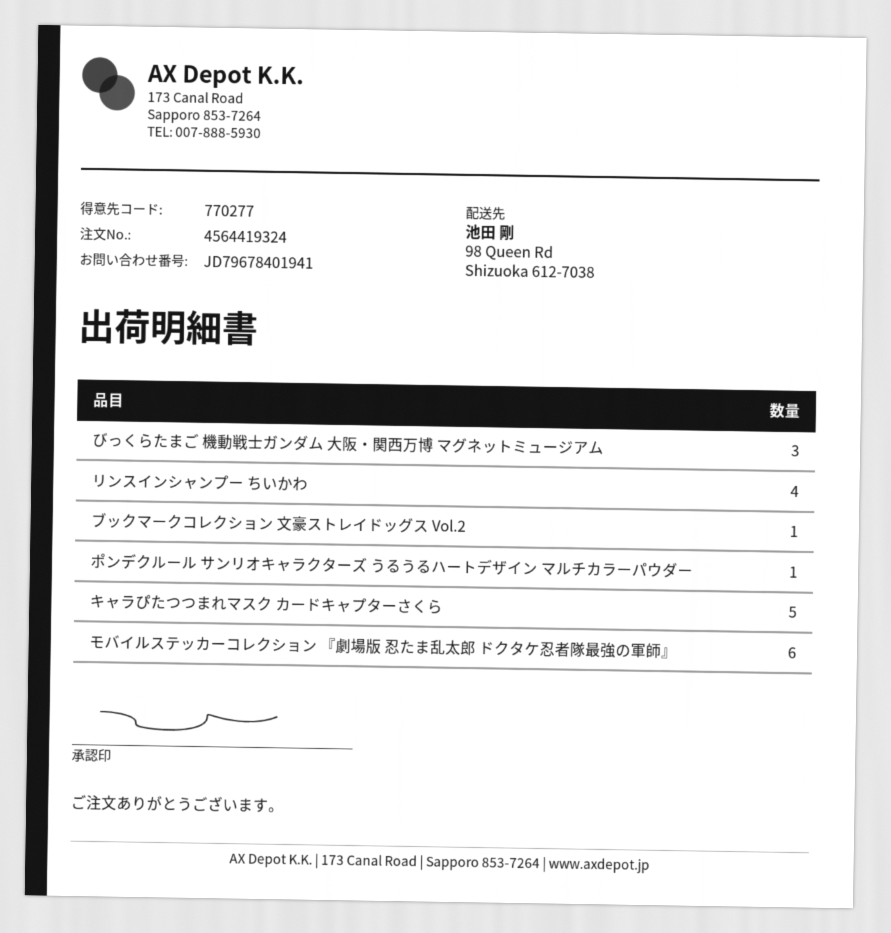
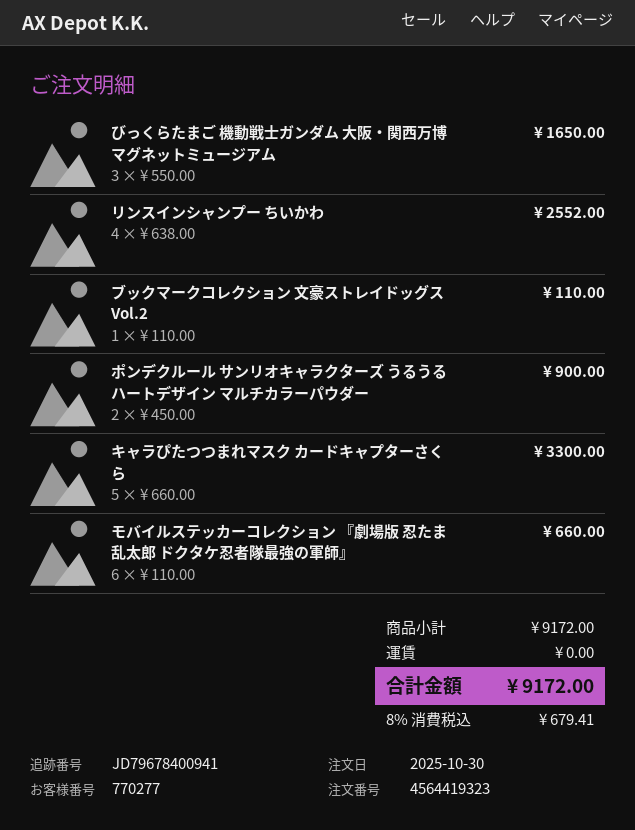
order number: 4564419324 -> 4564419323
tracking number: JD79678401941 -> JD79678400941
ポンデクルール サンリオキャラクターズ うるうるハートデザイン マルチカラーパウダー: 1 -> 2

